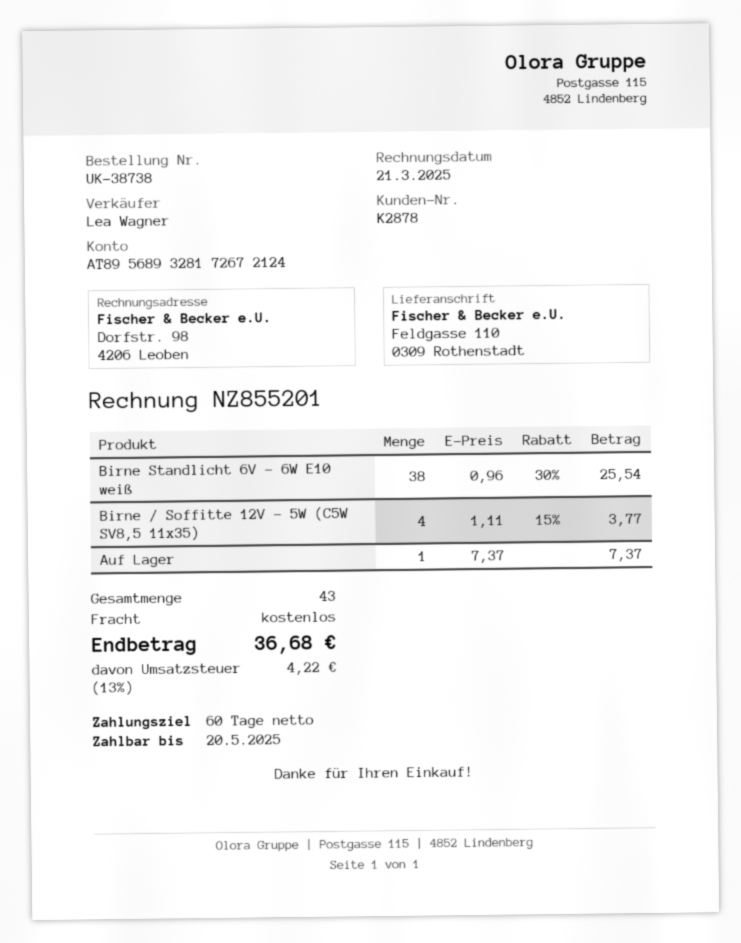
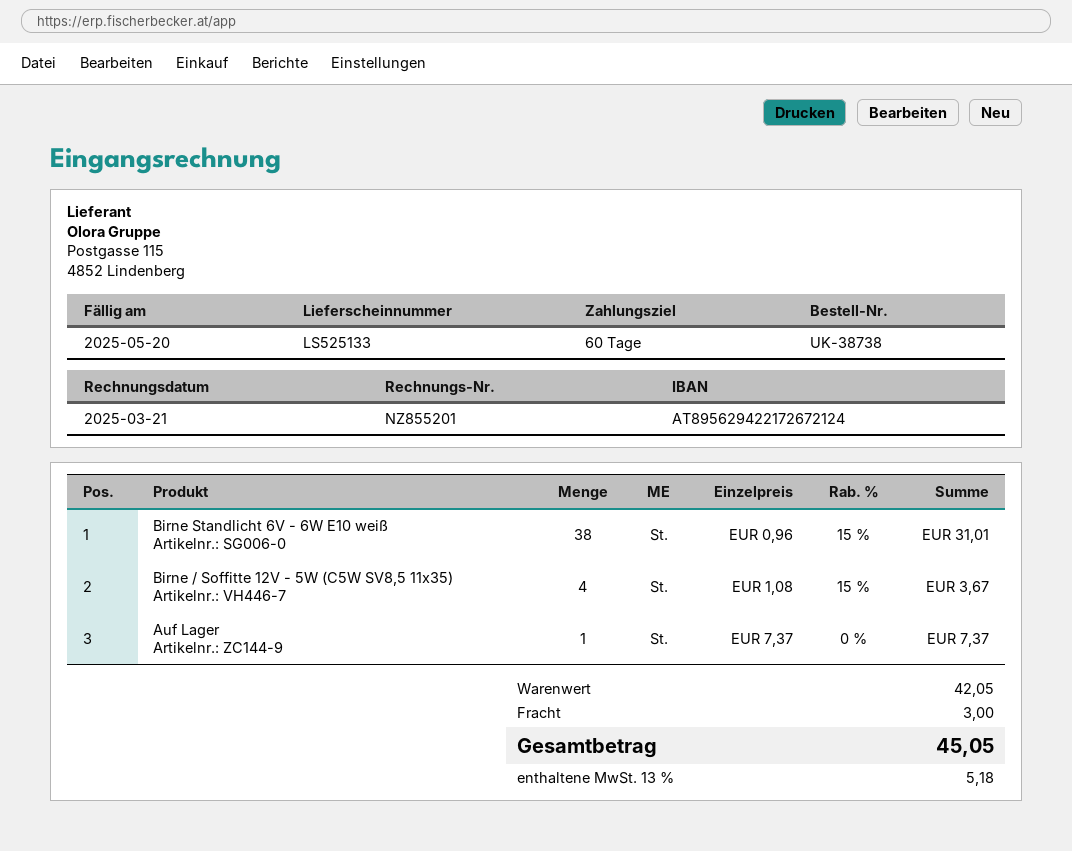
bank account: AT895689328172672124 -> AT895629422172672124
Birne Standlicht 6V - 6W E10 weiß: 38 x 0.96 - 30% = 25.54 -> 38 x 0.96 - 15% = 31.01
Birne / Soffitte 12V - 5W (C5W SV8,5 11x35): 4 x 1.11 - 15% = 3.77 -> 4 x 1.08 - 15% = 3.67
shipping: 0.00 -> 3.00
tax: 13% = 4.22 -> 13% = 5.18
total: 36.68 -> 45.05

